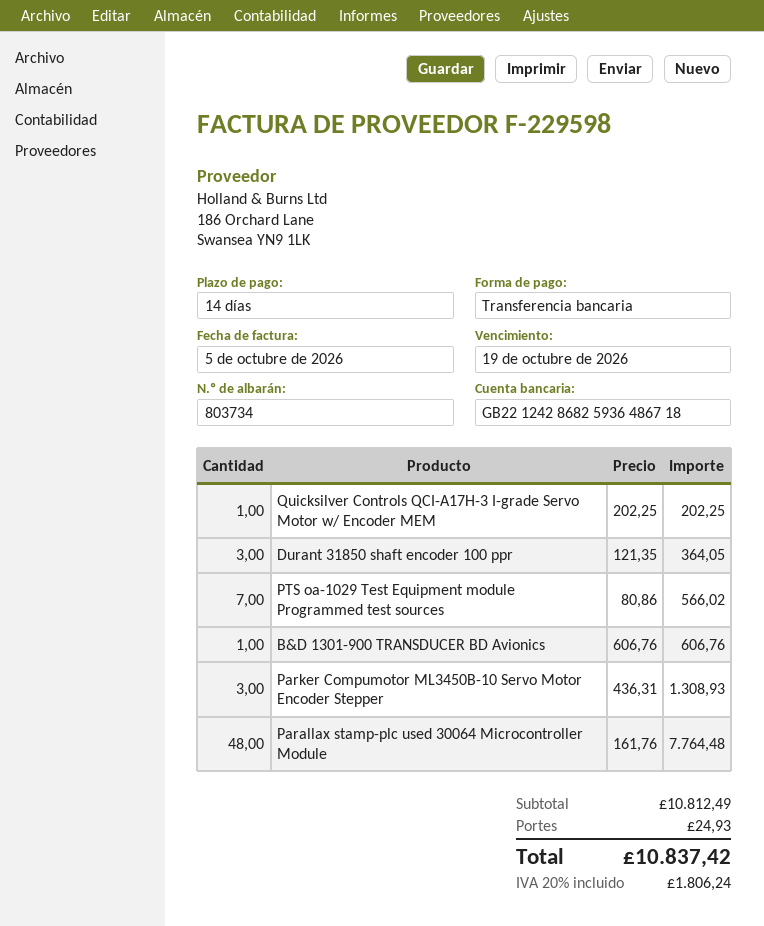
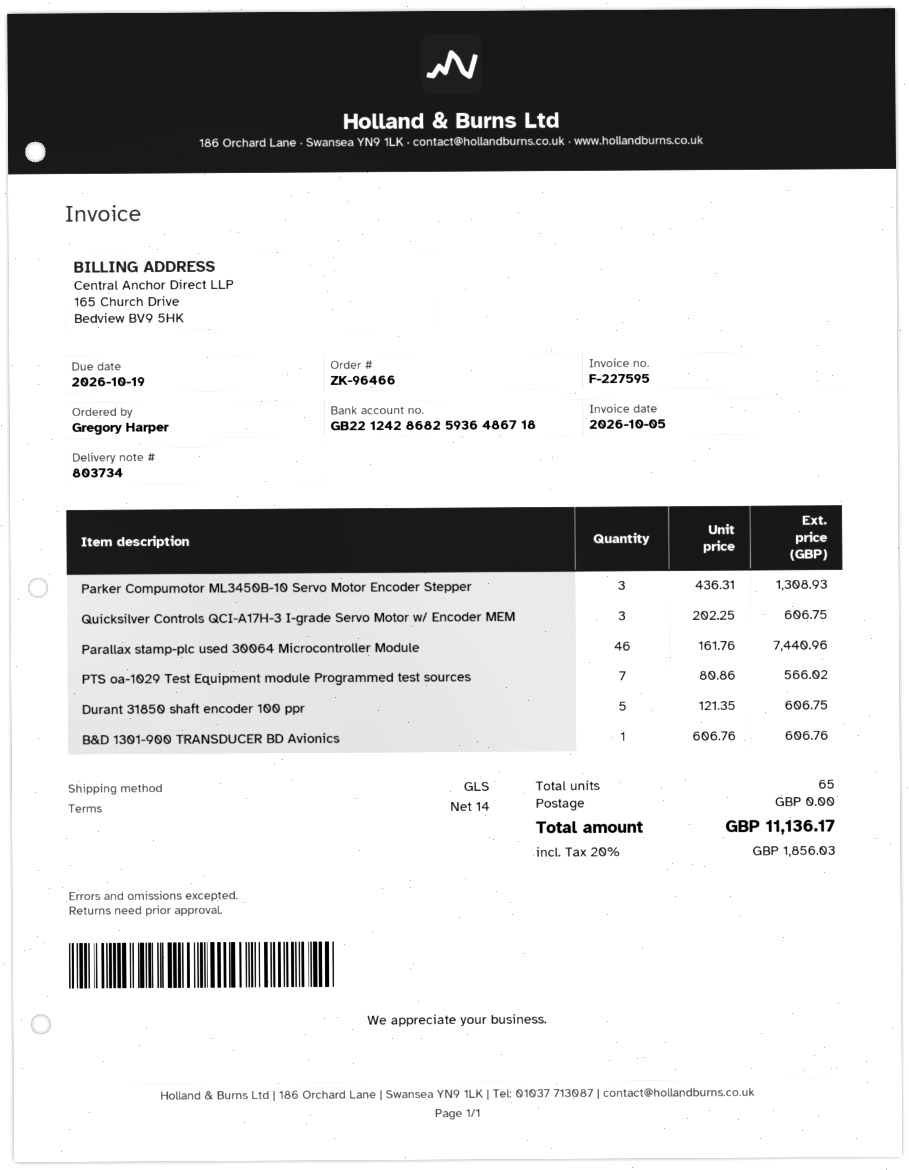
invoice number: F-229598 -> F-227595
Quicksilver Controls QCI-A17H-3 I-grade Servo Motor w/ Encoder MEM: 1 x 202.25 = 202.25 -> 3 x 202.25 = 606.75
Durant 31850 shaft encoder 100 ppr: 3 x 121.35 = 364.05 -> 5 x 121.35 = 606.75
Parallax stamp-plc used 30064 Microcontroller Module: 48 x 161.76 = 7764.48 -> 46 x 161.76 = 7440.96
shipping: 24.93 -> 0.00
tax: 20% = 1806.24 -> 20% = 1856.03
total: 10837.42 -> 11136.17

